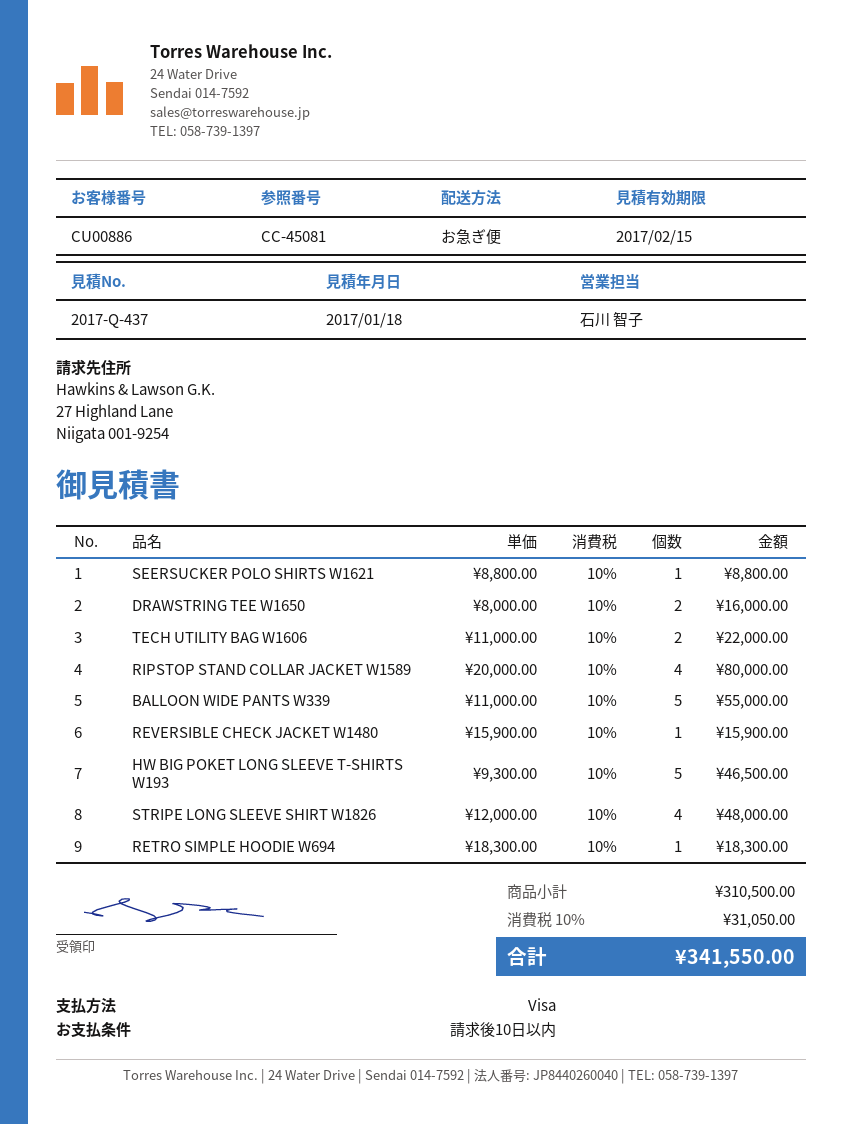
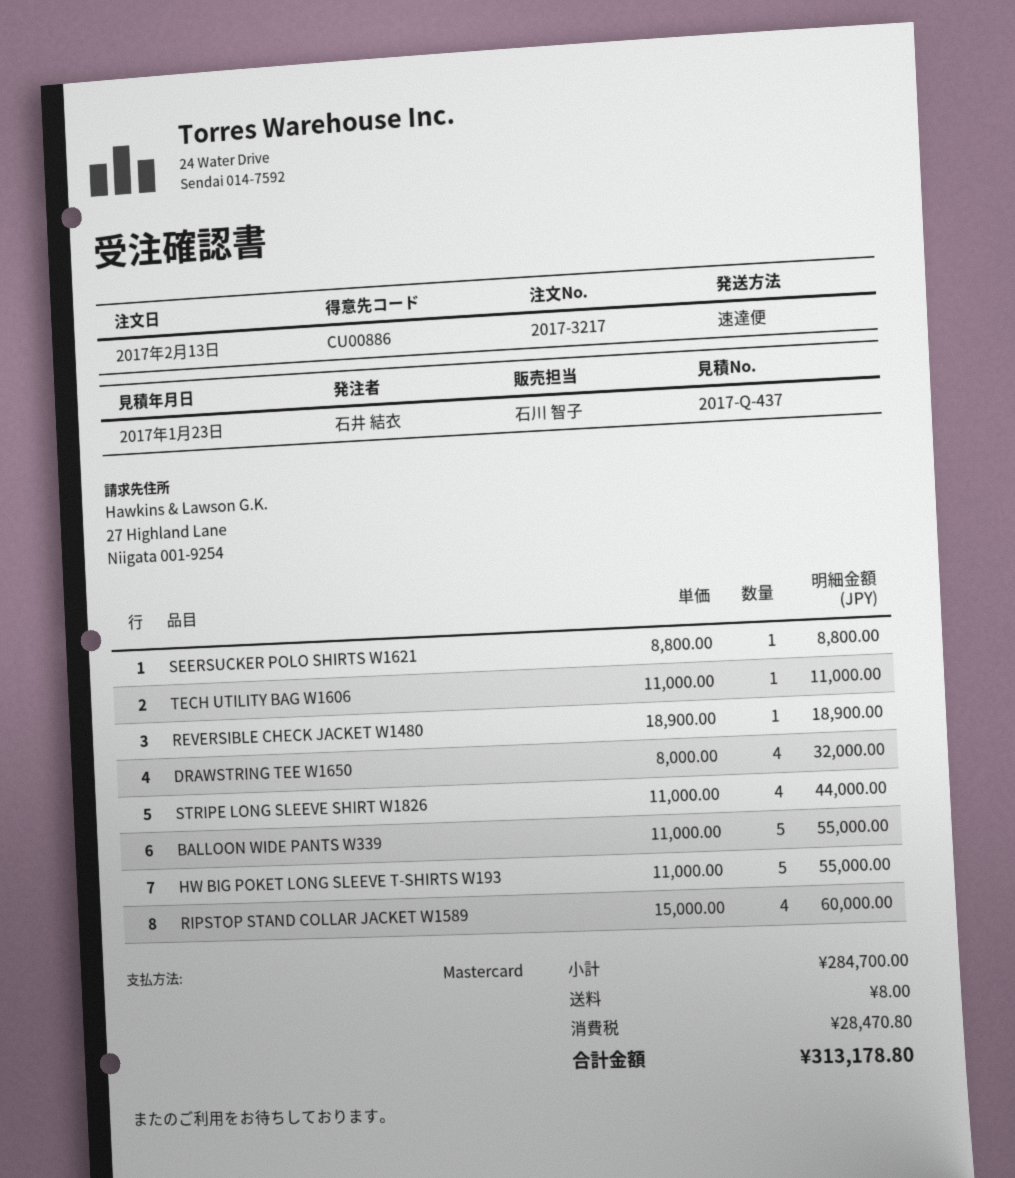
quote date: 2017-01-18 -> 2017-01-23
payment method: Visa -> Mastercard
DRAWSTRING TEE W1650: 2 x 8000.00 = 16000.00 -> 4 x 8000.00 = 32000.00
TECH UTILITY BAG W1606: 2 x 11000.00 = 22000.00 -> 1 x 11000.00 = 11000.00
RIPSTOP STAND COLLAR JACKET W1589: 4 x 20000.00 = 80000.00 -> 4 x 15000.00 = 60000.00
REVERSIBLE CHECK JACKET W1480: 1 x 15900.00 = 15900.00 -> 1 x 18900.00 = 18900.00
HW BIG POKET LONG SLEEVE T-SHIRTS W193: 5 x 9300.00 = 46500.00 -> 5 x 11000.00 = 55000.00
STRIPE LONG SLEEVE SHIRT W1826: 4 x 12000.00 = 48000.00 -> 4 x 11000.00 = 44000.00
RETRO SIMPLE HOODIE W694: 1 x 18300.00 = 18300.00 -> none
subtotal: 310500.00 -> 284700.00
shipping: none -> 8.00
tax: 31050.00 -> 28470.80
total: 341550.00 -> 313178.80

